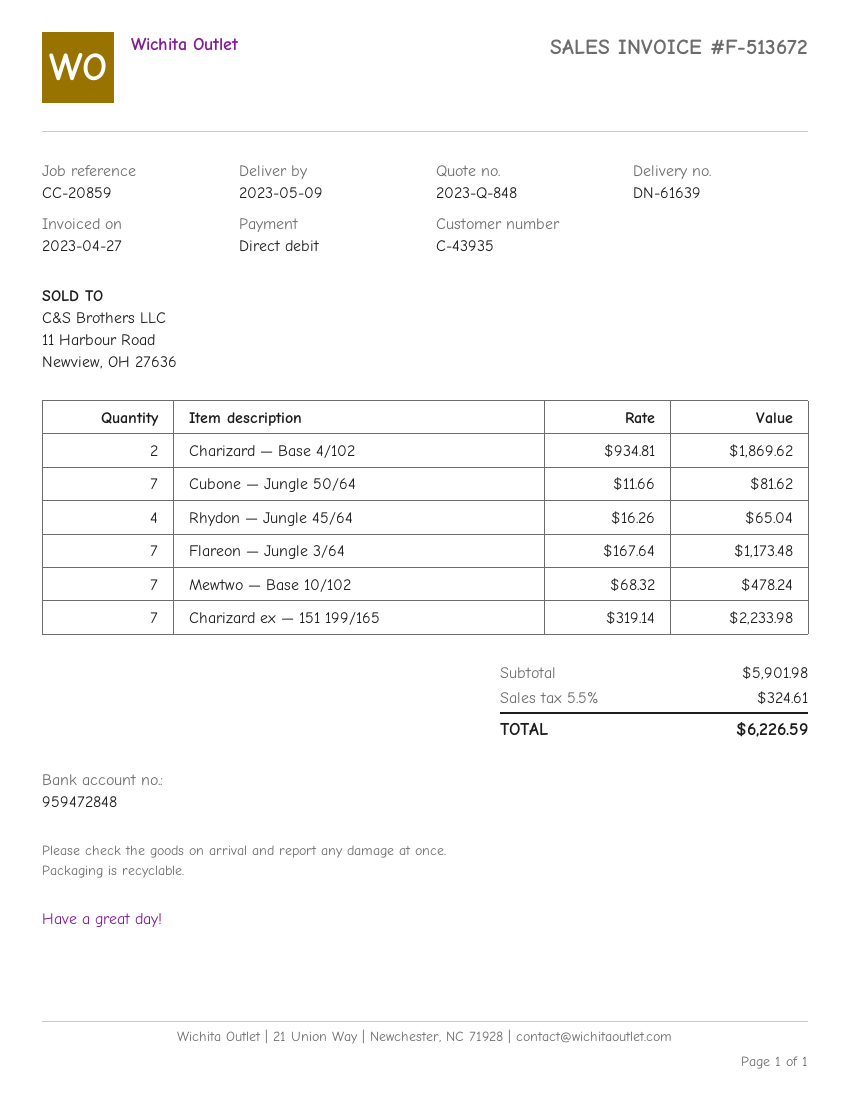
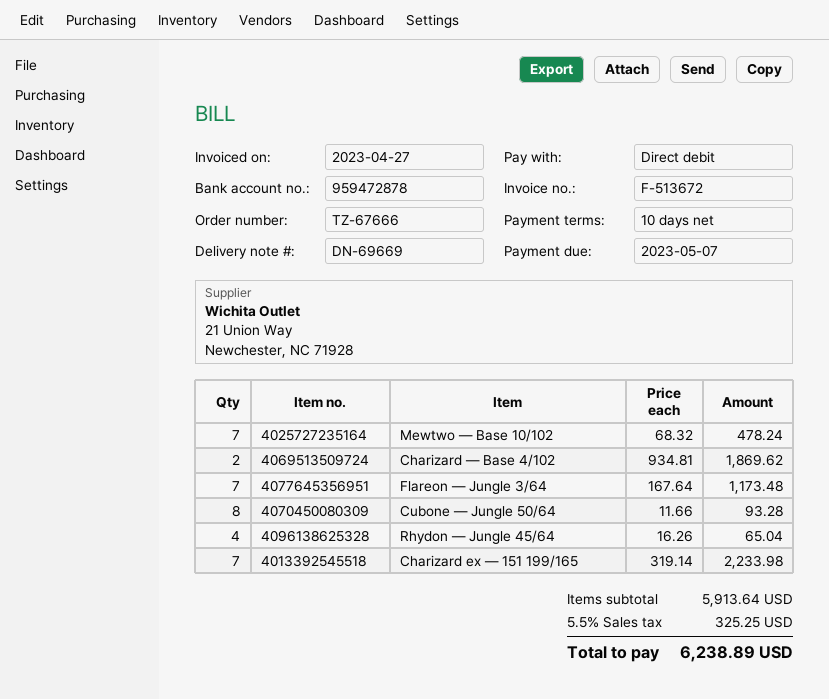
delivery note number: DN-61639 -> DN-69669
bank account: 959472848 -> 959472878
Cubone — Jungle 50/64: 7 x 11.66 = 81.62 -> 8 x 11.66 = 93.28
subtotal: 5901.98 -> 5913.64
tax: 5.5% = 324.61 -> 5.5% = 325.25
total: 6226.59 -> 6238.89

